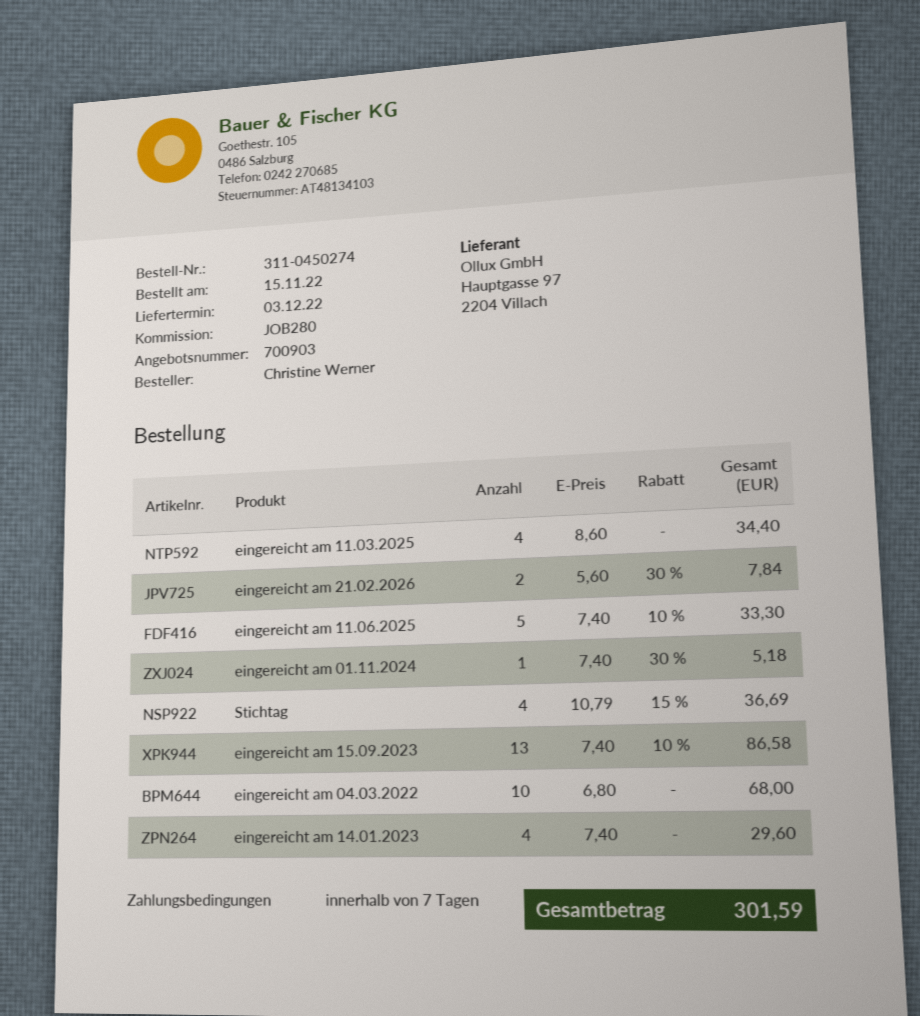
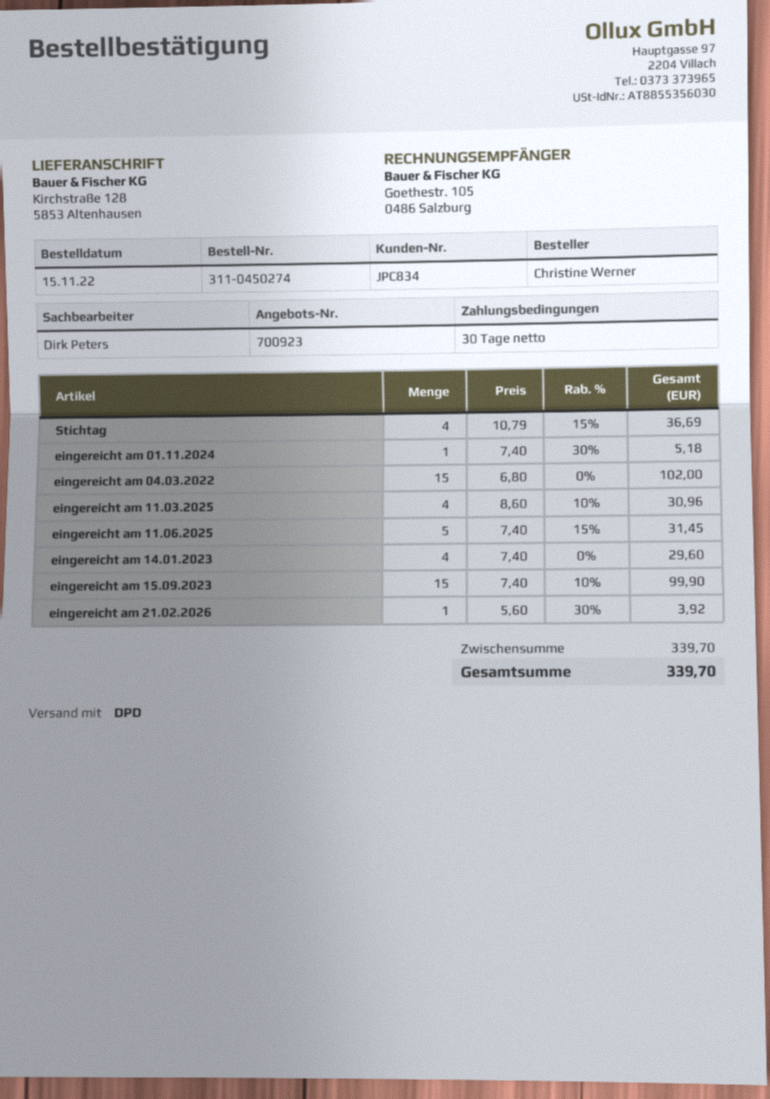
quote number: 700903 -> 700923
payment terms: 7 days -> 30 days
eingereicht am 11.03.2025: 4 x 8.60 = 34.40 -> 4 x 8.60 - 10% = 30.96
eingereicht am 21.02.2026: 2 x 5.60 - 30% = 7.84 -> 1 x 5.60 - 30% = 3.92
eingereicht am 11.06.2025: 5 x 7.40 - 10% = 33.30 -> 5 x 7.40 - 15% = 31.45
eingereicht am 15.09.2023: 13 x 7.40 - 10% = 86.58 -> 15 x 7.40 - 10% = 99.90
eingereicht am 04.03.2022: 10 x 6.80 = 68.00 -> 15 x 6.80 = 102.00
total: 301.59 -> 339.70

